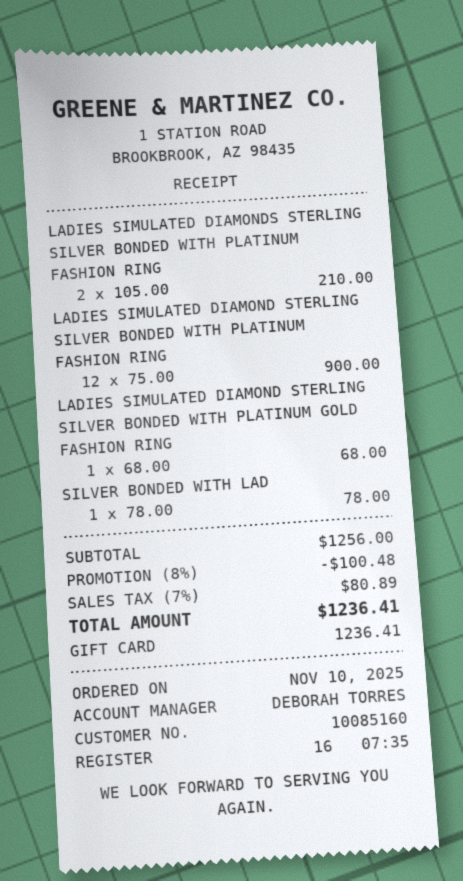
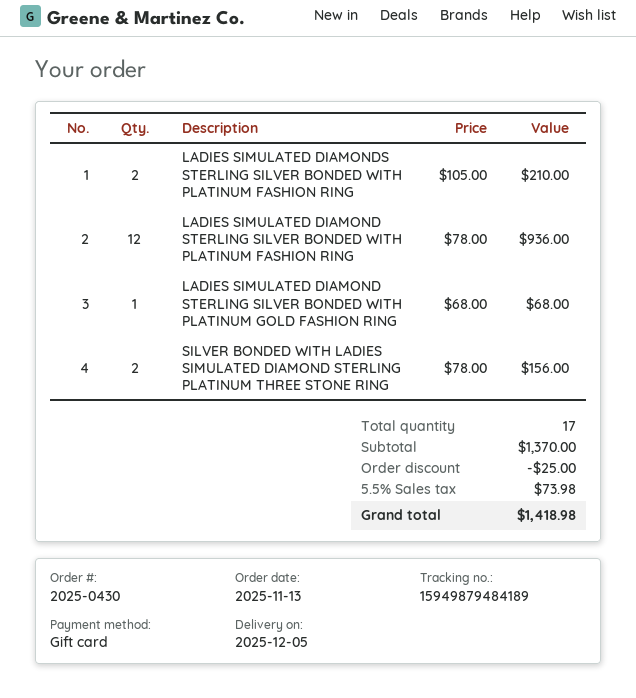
order date: 2025-11-10 -> 2025-11-13
LADIES SIMULATED DIAMOND STERLING SILVER BONDED WITH PLATINUM FASHION RING: 12 x 75.00 = 900.00 -> 12 x 78.00 = 936.00
SILVER BONDED WITH LAD: 1 x 78.00 = 78.00 -> 2 x 78.00 = 156.00
subtotal: 1256.00 -> 1370.00
discount: 100.48 -> 25.00
tax: 7% = 80.89 -> 5.5% = 73.98
total: 1236.41 -> 1418.98

